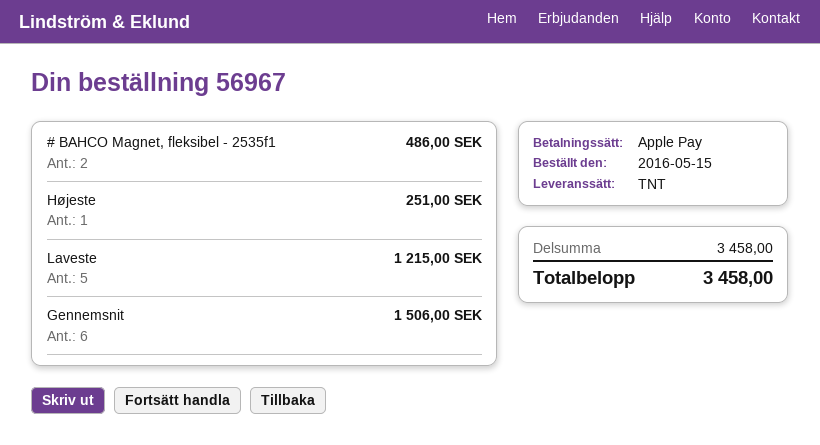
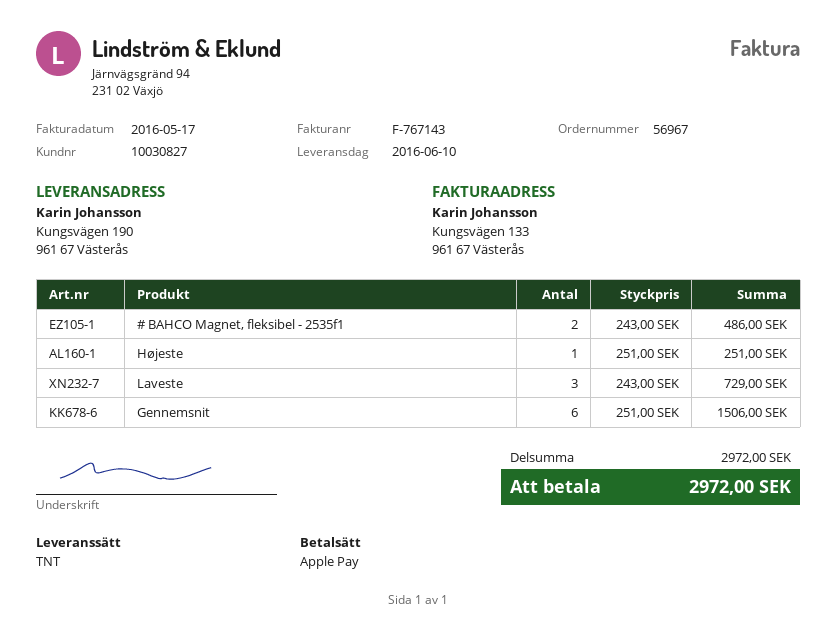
Laveste: 5 for 1215.00 -> 3 for 729.00
subtotal: 3458.00 -> 2972.00
total: 3458.00 -> 2972.00

